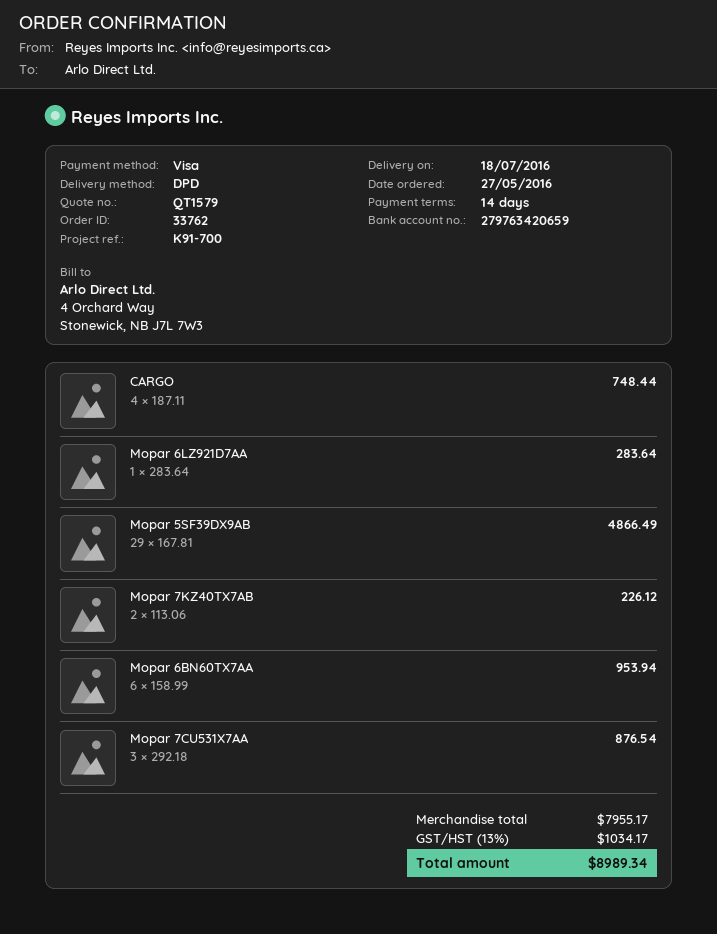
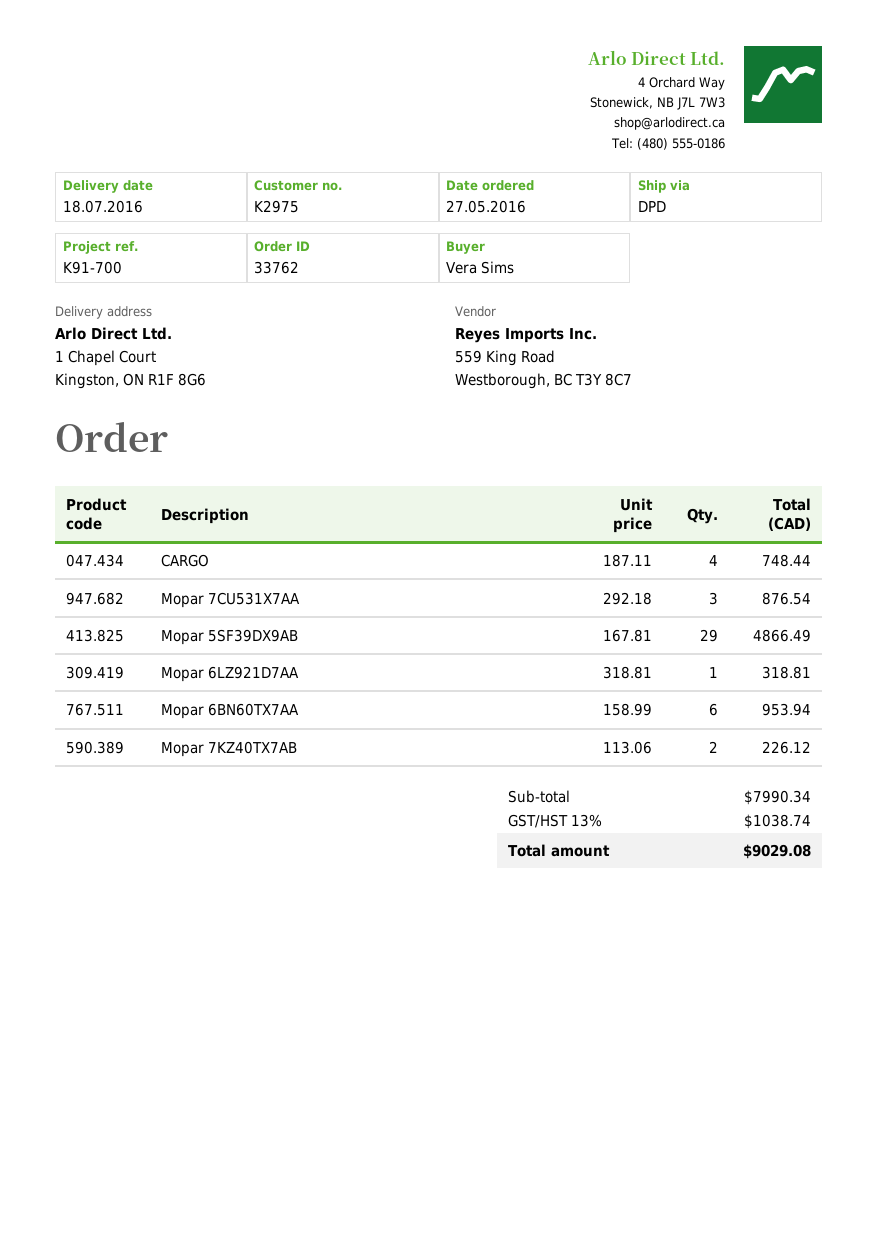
Mopar 6LZ921D7AA: 1 x 283.64 = 283.64 -> 1 x 318.81 = 318.81
subtotal: 7955.17 -> 7990.34
tax: 13% = 1034.17 -> 13% = 1038.74
total: 8989.34 -> 9029.08

